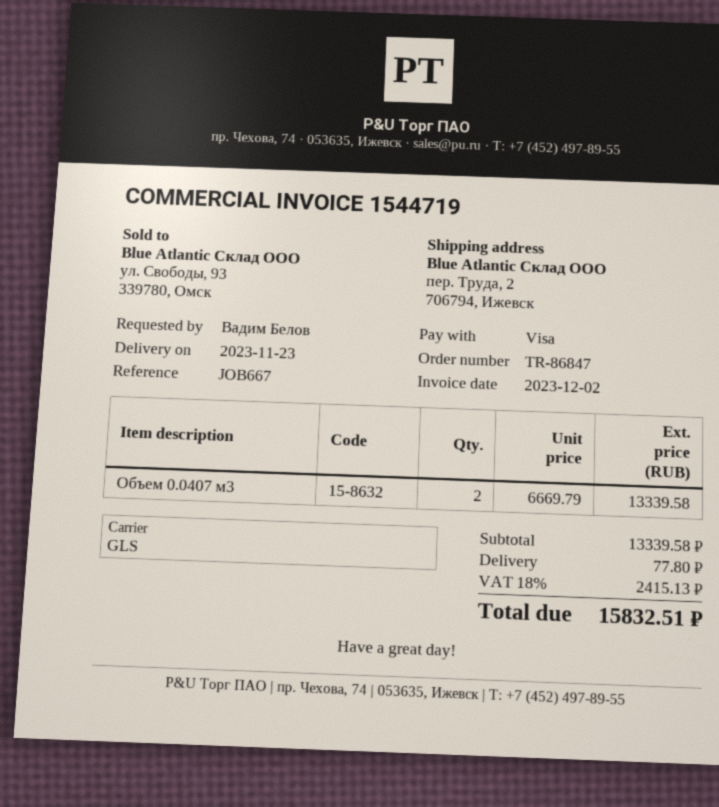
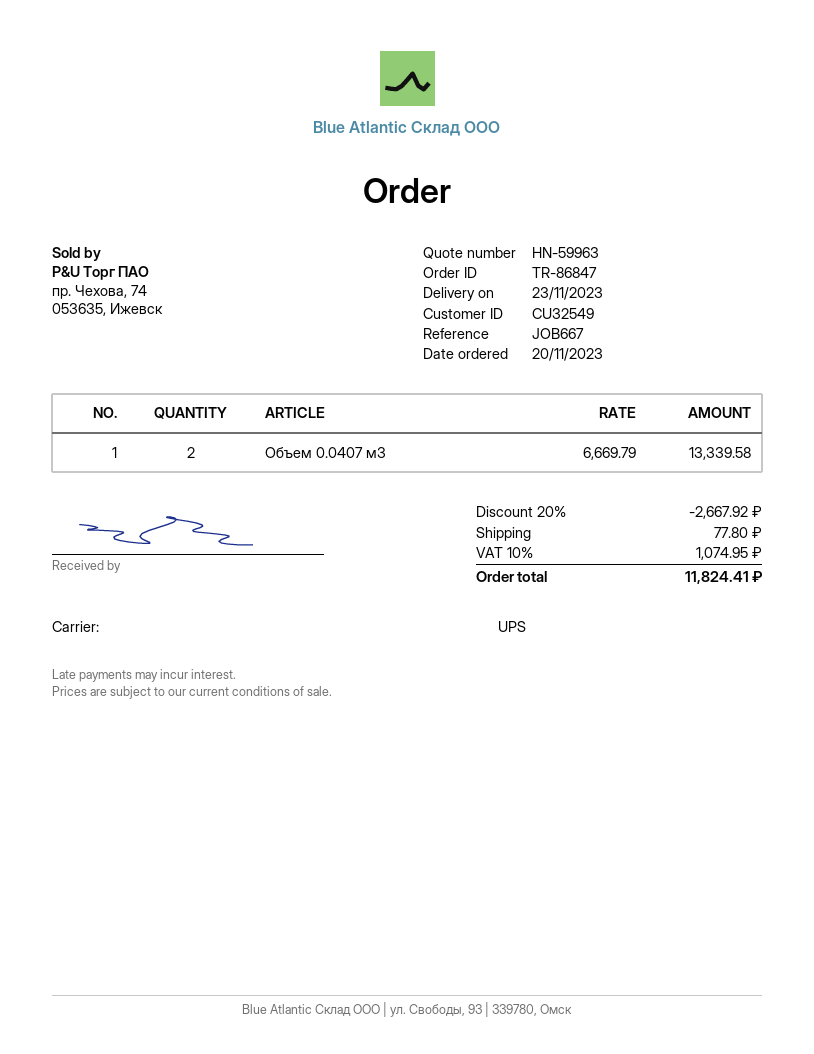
shipping method: GLS -> UPS
discount: none -> 20% = 2667.92
tax: 18% = 2415.13 -> 10% = 1074.95
total: 15832.51 -> 11824.41

